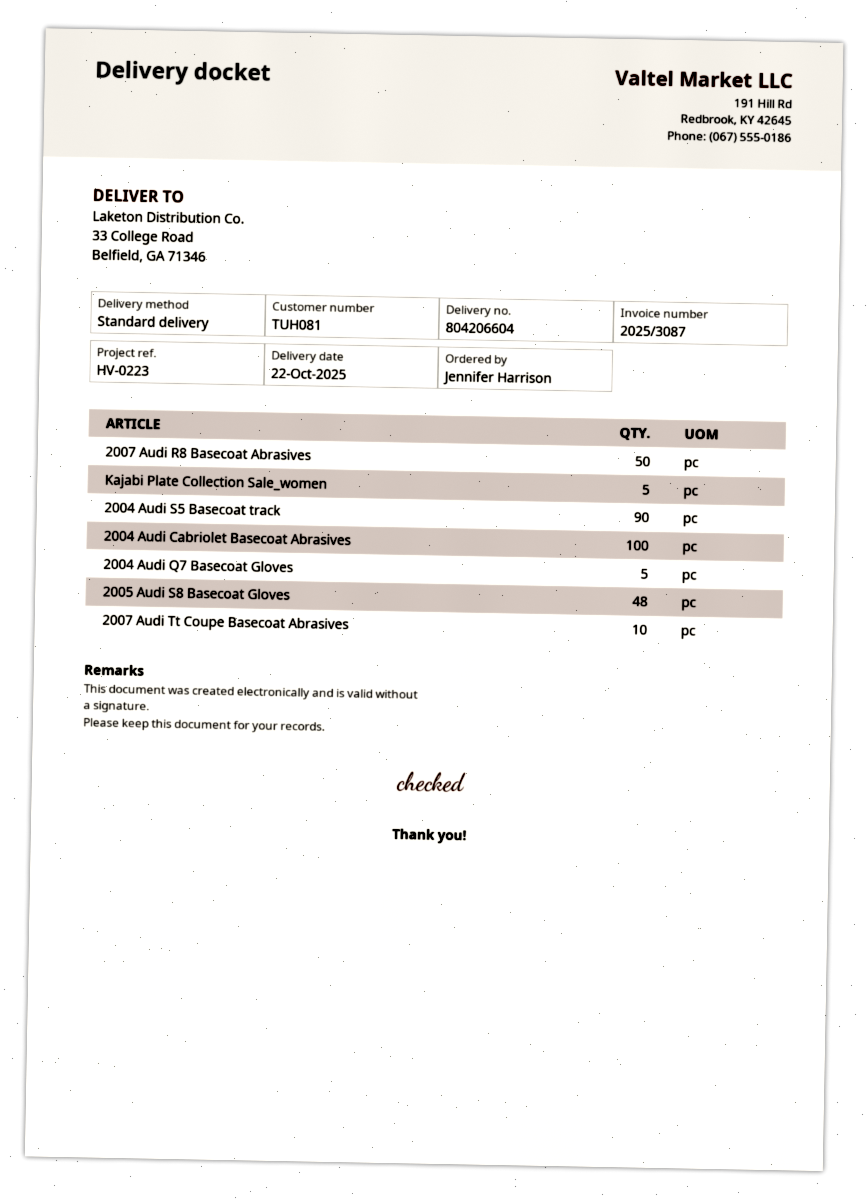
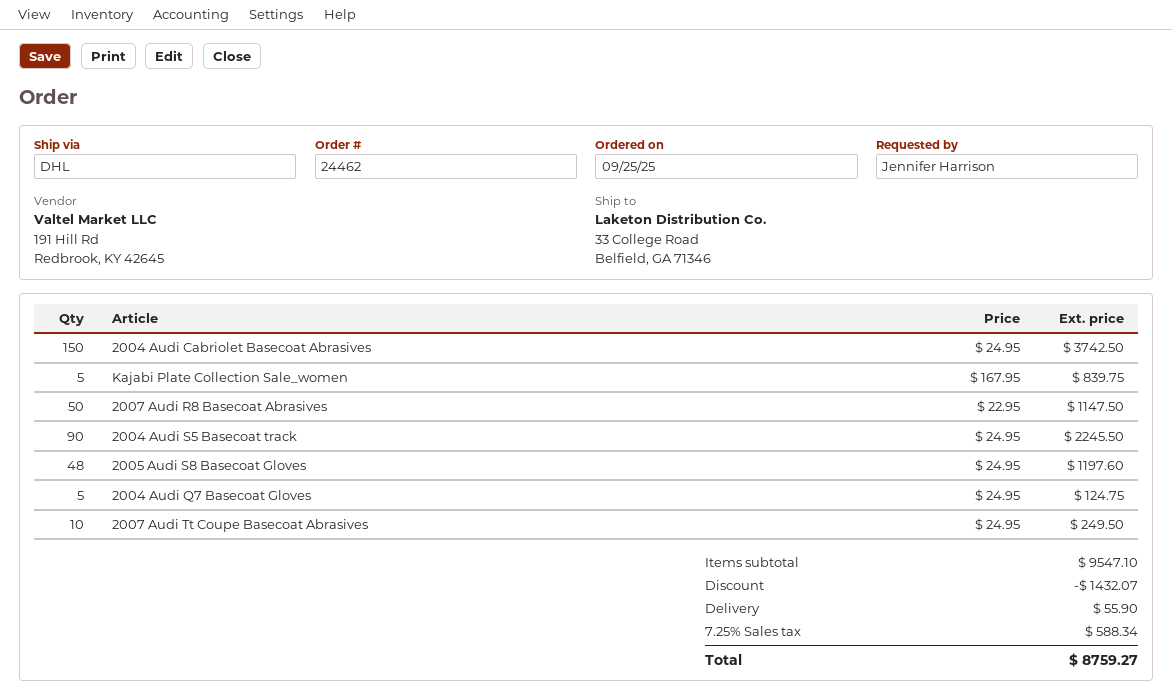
shipping method: standard -> DHL
2004 Audi Cabriolet Basecoat Abrasives: 100 -> 150

